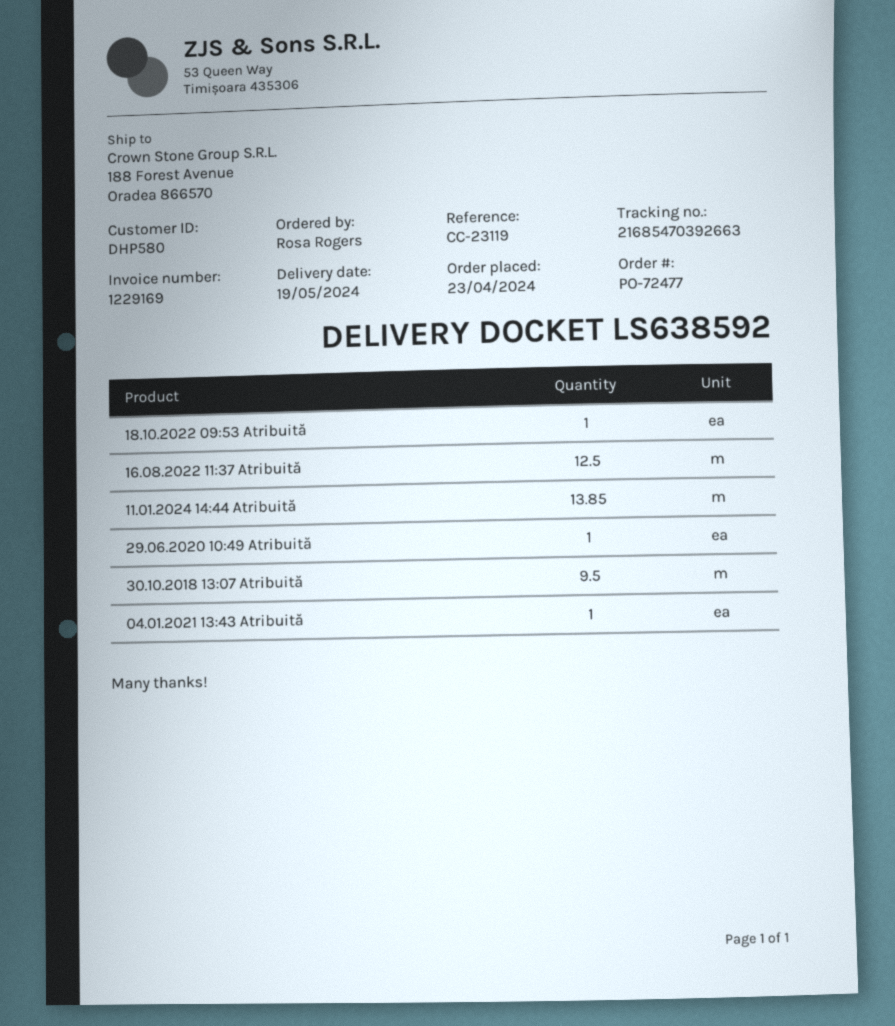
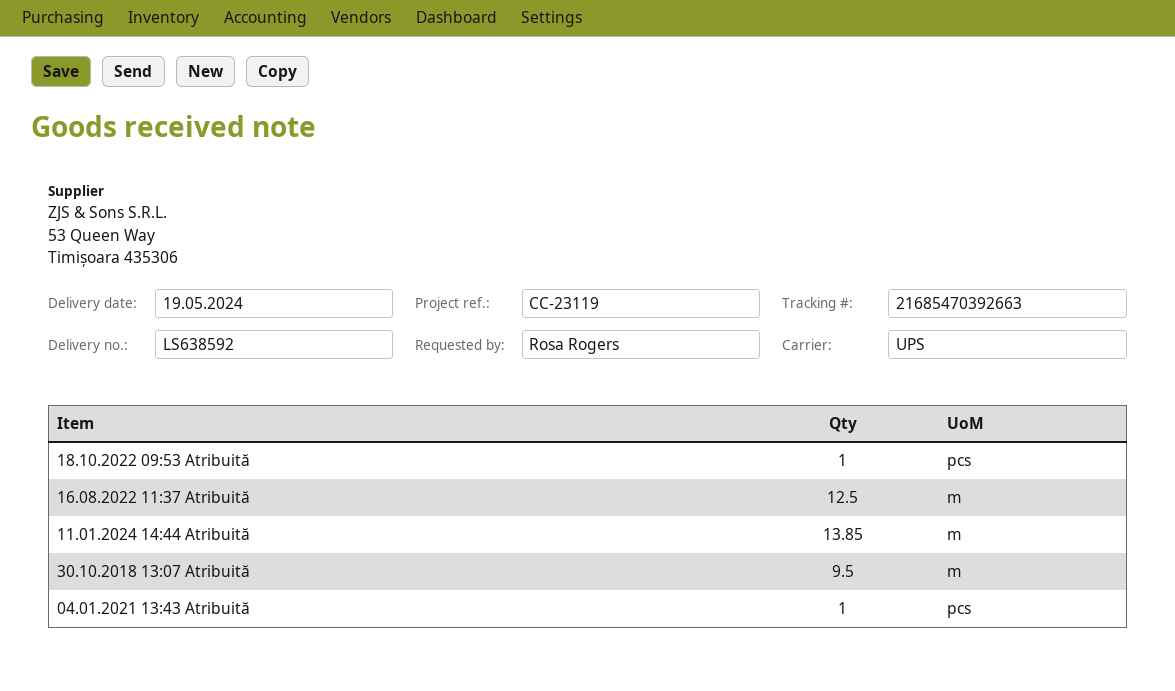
29.06.2020 10:49 Atribuită: 1 -> none

